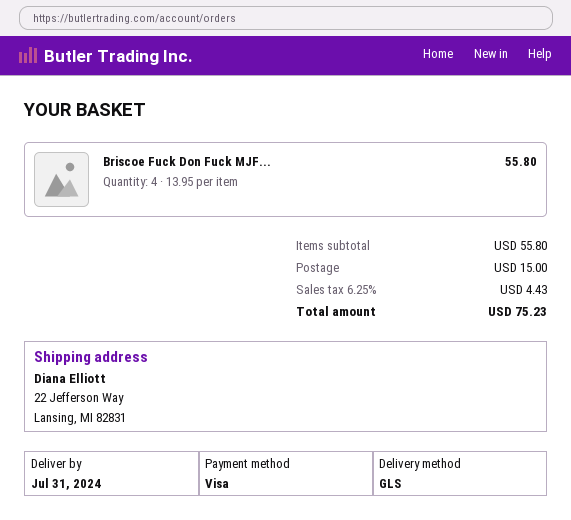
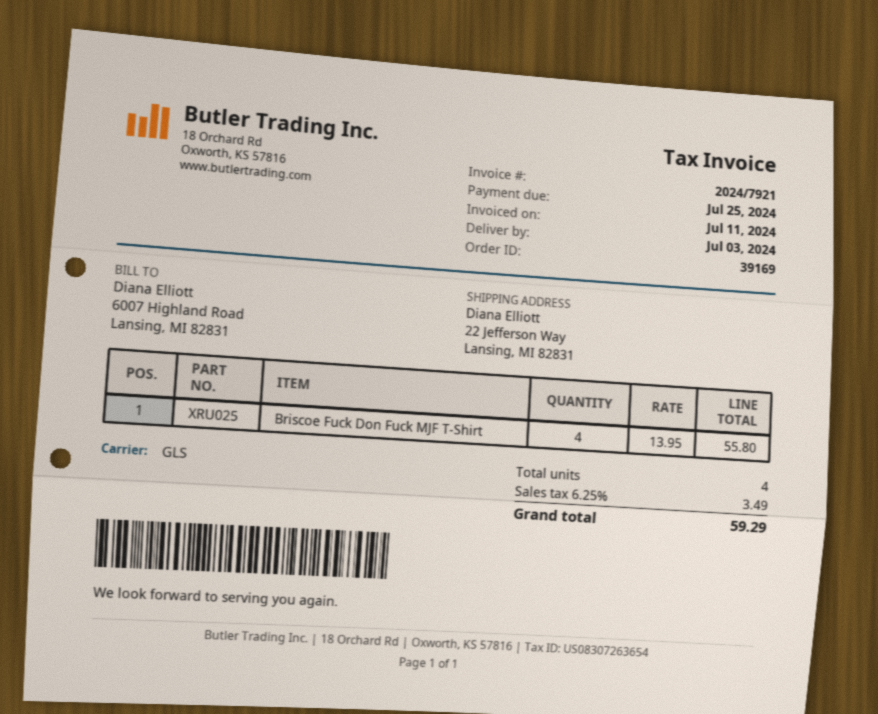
delivery date: 2024-07-31 -> 2024-07-03
shipping: 15.00 -> none
tax: 6.25% = 4.43 -> 6.25% = 3.49
total: 75.23 -> 59.29

